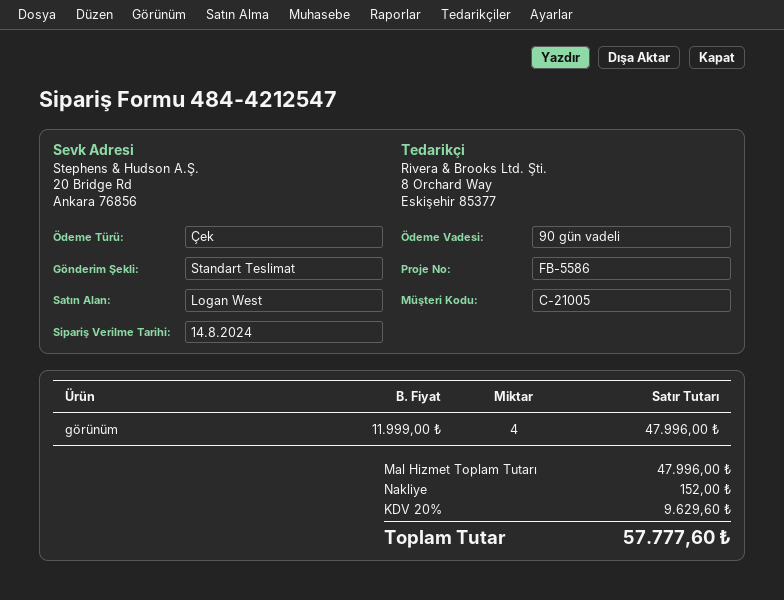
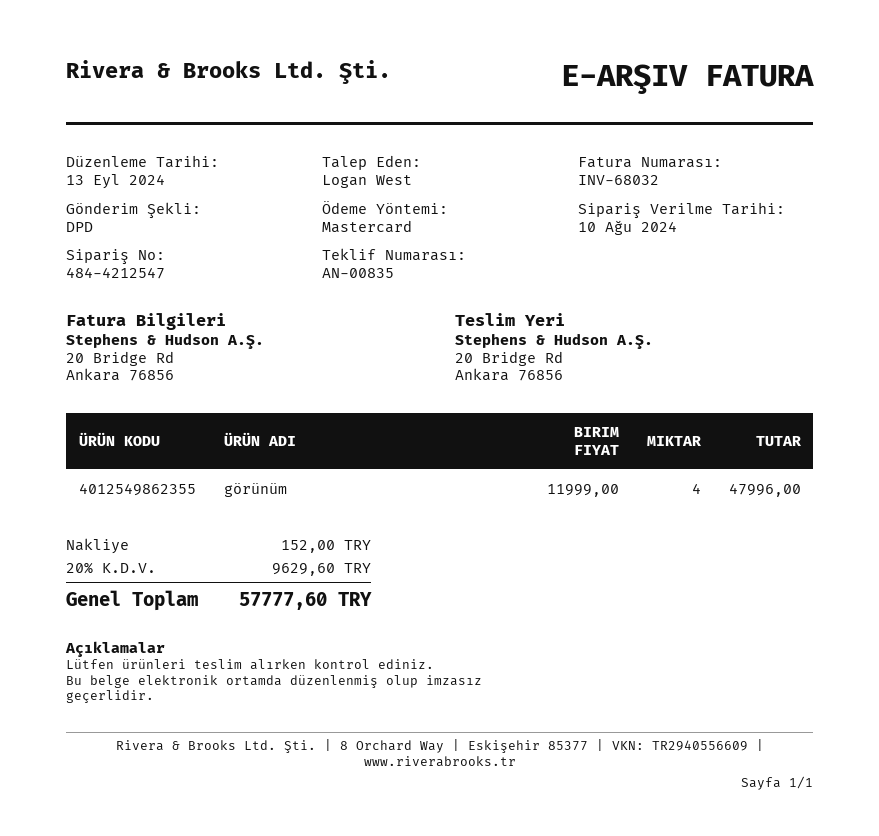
order date: 2024-08-14 -> 2024-08-10
payment method: cheque -> Mastercard
shipping method: standard -> DPD

